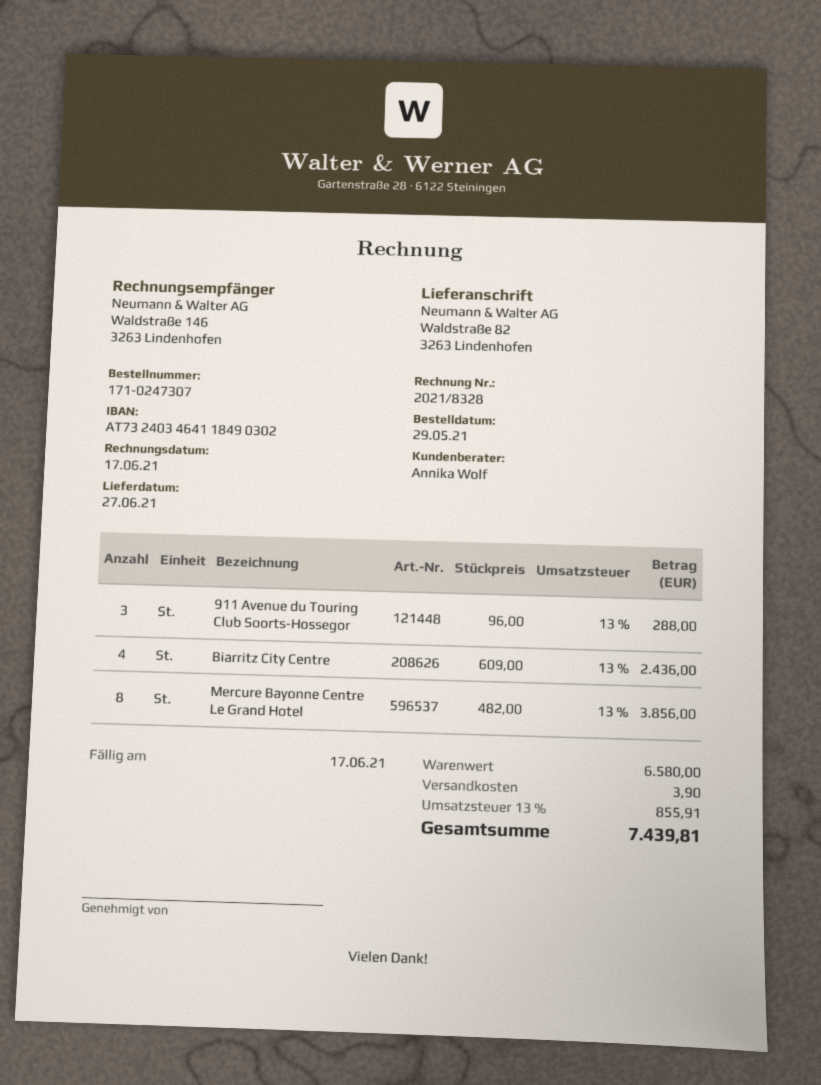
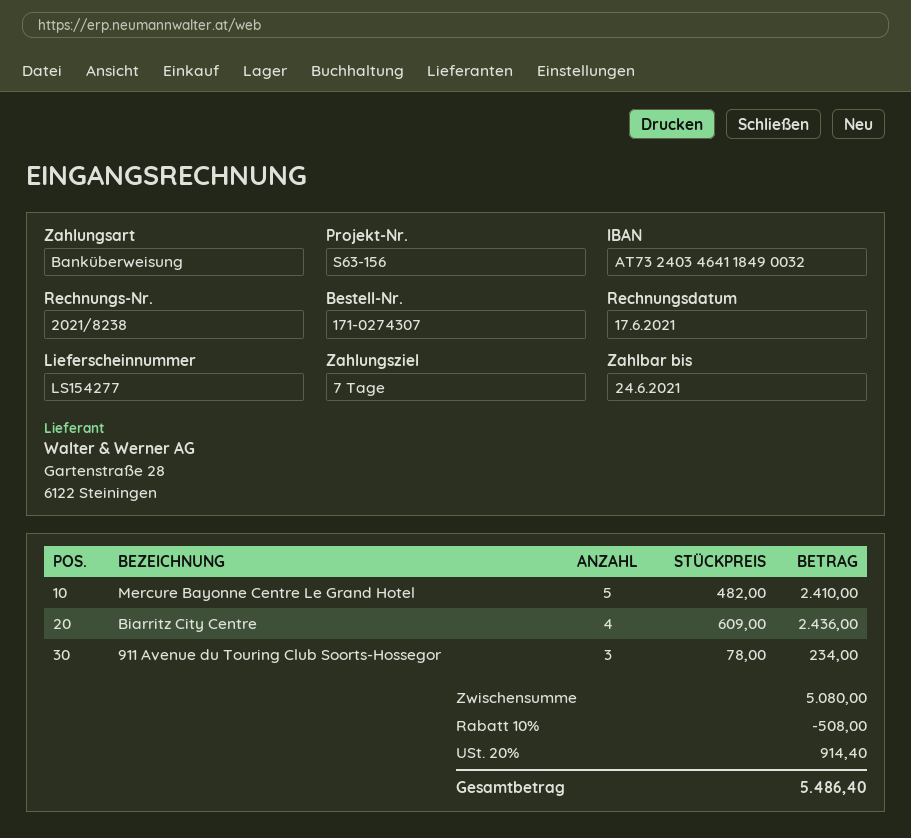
order number: 171-0247307 -> 171-0274307
invoice number: 2021/8328 -> 2021/8238
due date: 2021-06-17 -> 2021-06-24
bank account: AT732403464118490302 -> AT732403464118490032
911 Avenue du Touring Club Soorts-Hossegor: 3 x 96.00 = 288.00 -> 3 x 78.00 = 234.00
Mercure Bayonne Centre Le Grand Hotel: 8 x 482.00 = 3856.00 -> 5 x 482.00 = 2410.00
subtotal: 6580.00 -> 5080.00
discount: none -> 10% = 508.00
shipping: 3.90 -> none
tax: 13% = 855.91 -> 20% = 914.40
total: 7439.81 -> 5486.40

